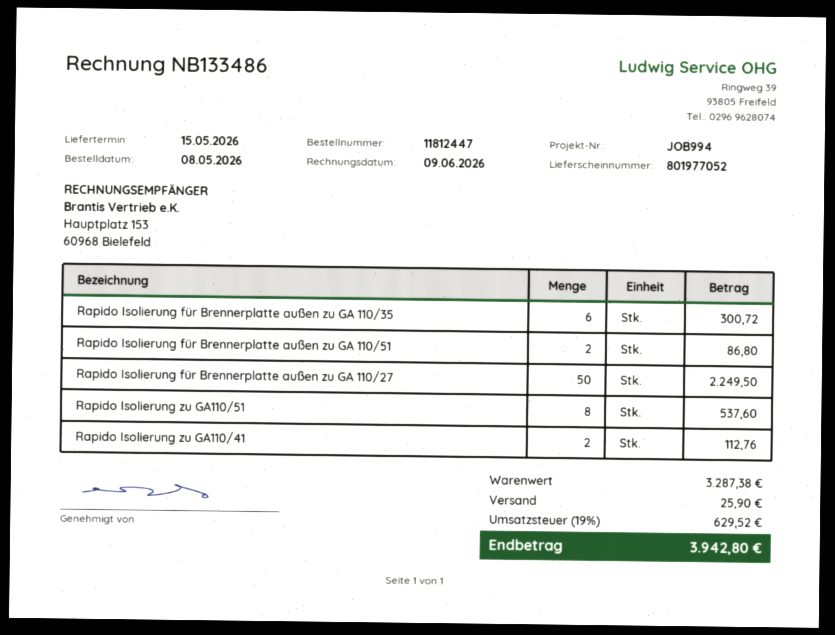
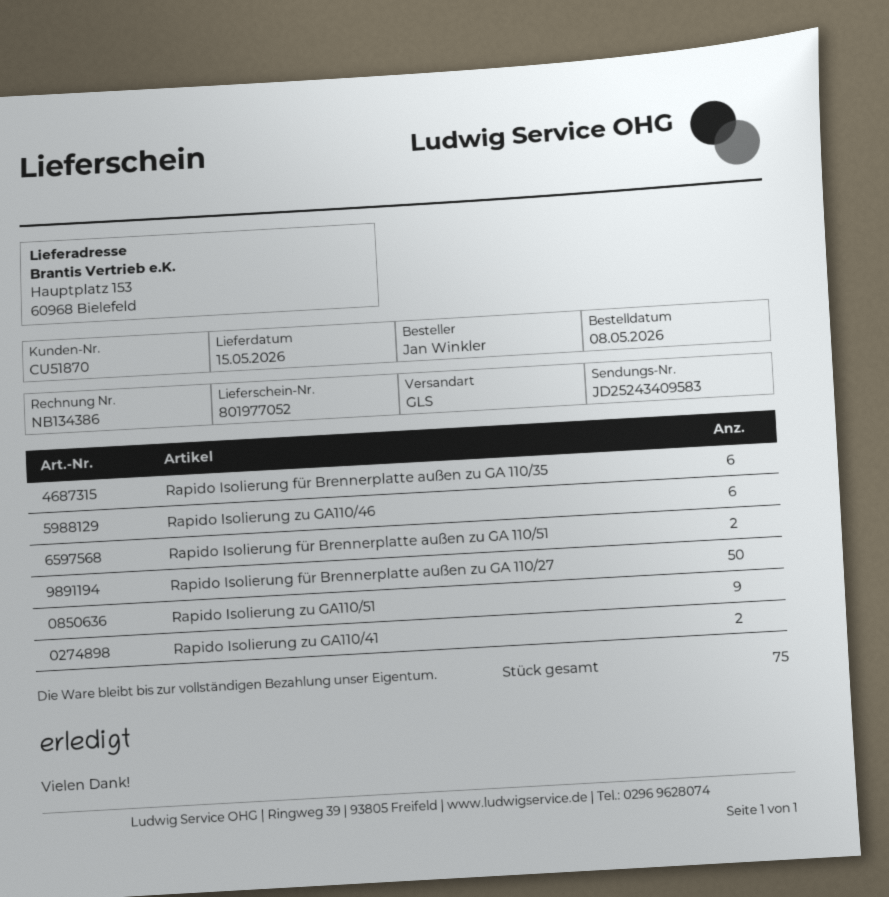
invoice number: NB133486 -> NB134386
Rapido Isolierung zu GA110/51: 8 -> 9
Rapido Isolierung zu GA110/46: none -> 6

